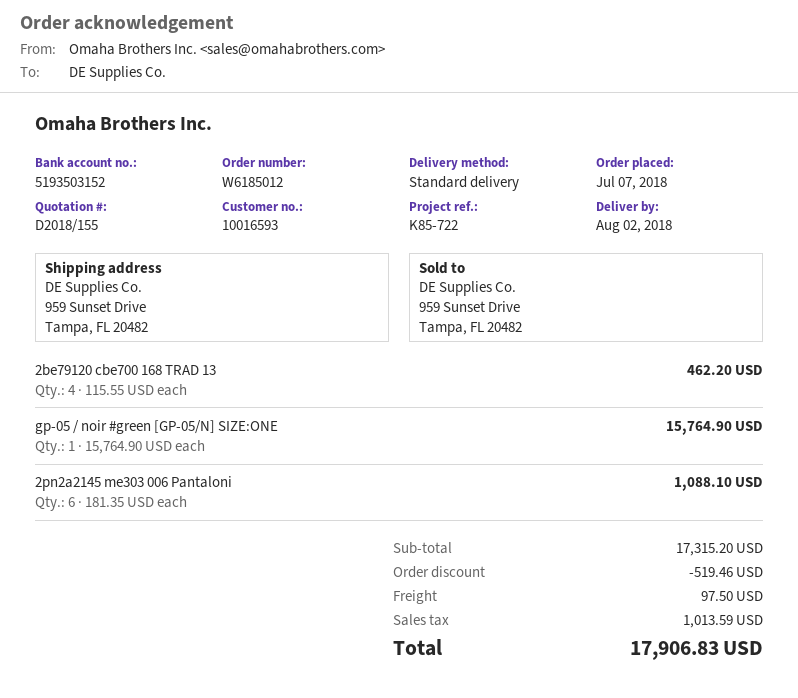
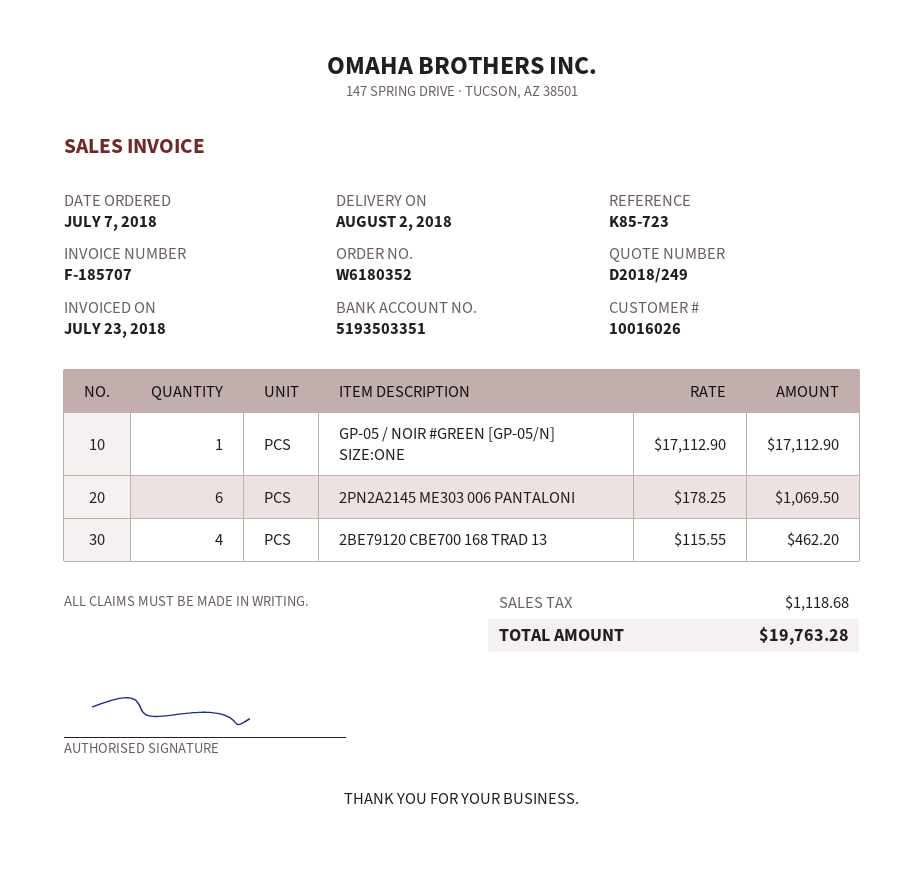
quote number: D2018/155 -> D2018/249
order number: W6185012 -> W6180352
customer number: 10016593 -> 10016026
reference: K85-722 -> K85-723
bank account: 5193503152 -> 5193503351
gp-05 / noir #green [GP-05/N] SIZE:ONE: 1 x 15764.90 = 15764.90 -> 1 x 17112.90 = 17112.90
2pn2a2145 me303 006 Pantaloni: 6 x 181.35 = 1088.10 -> 6 x 178.25 = 1069.50
discount: 519.46 -> none
shipping: 97.50 -> none
tax: 1013.59 -> 1118.68
total: 17906.83 -> 19763.28

